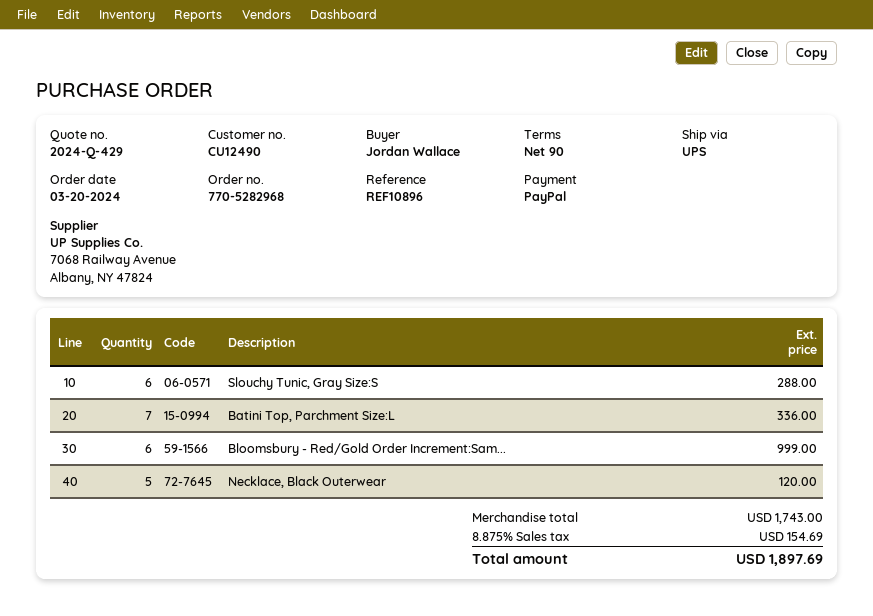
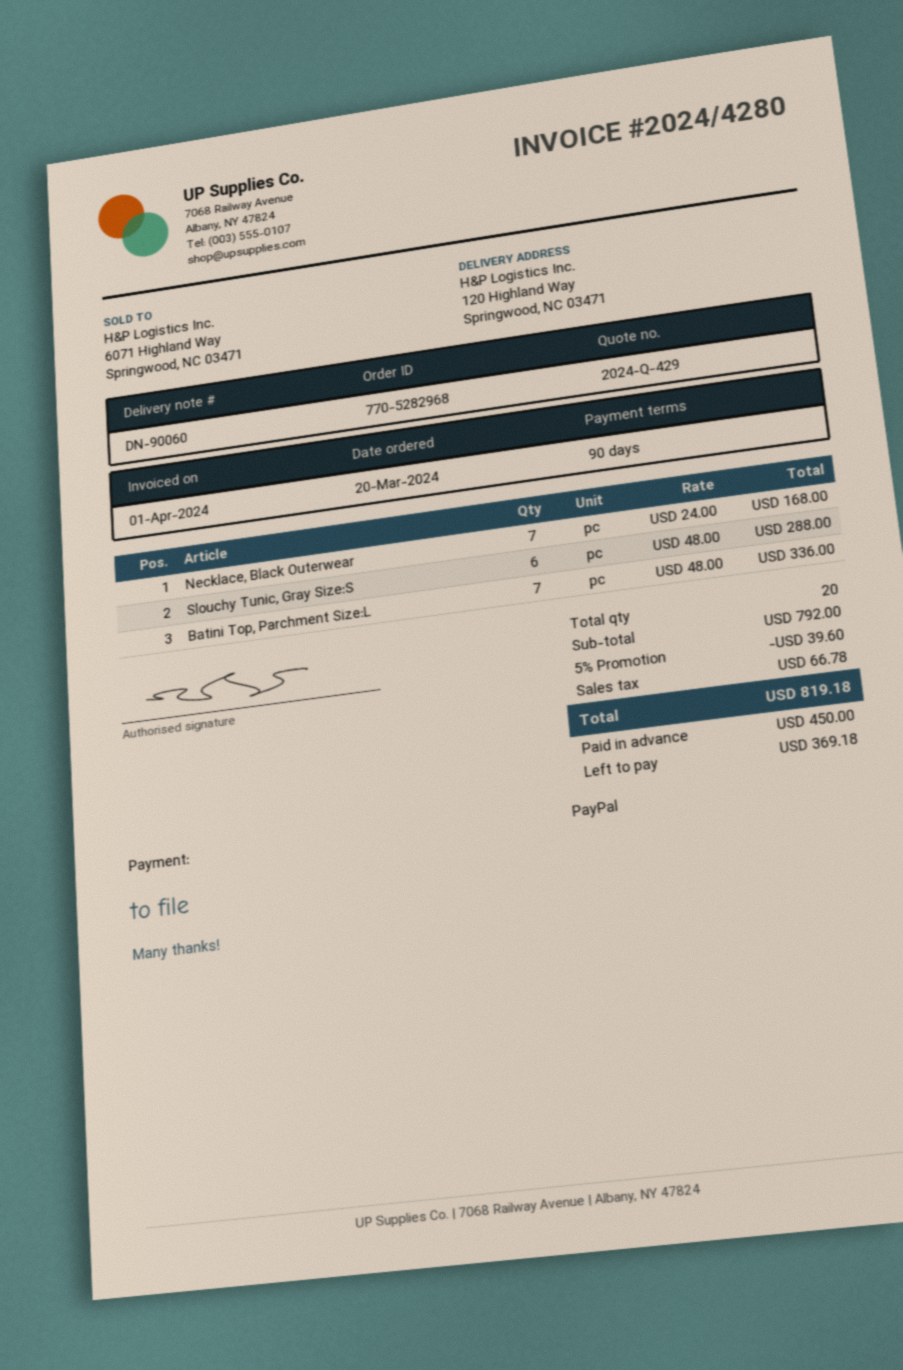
Bloomsbury - Red/Gold Order Increment:Sam...: 6 for 999.00 -> none
Necklace, Black Outerwear: 5 for 120.00 -> 7 for 168.00
subtotal: 1743.00 -> 792.00
discount: none -> 5% = 39.60
tax: 154.69 -> 66.78
total: 1897.69 -> 819.18

